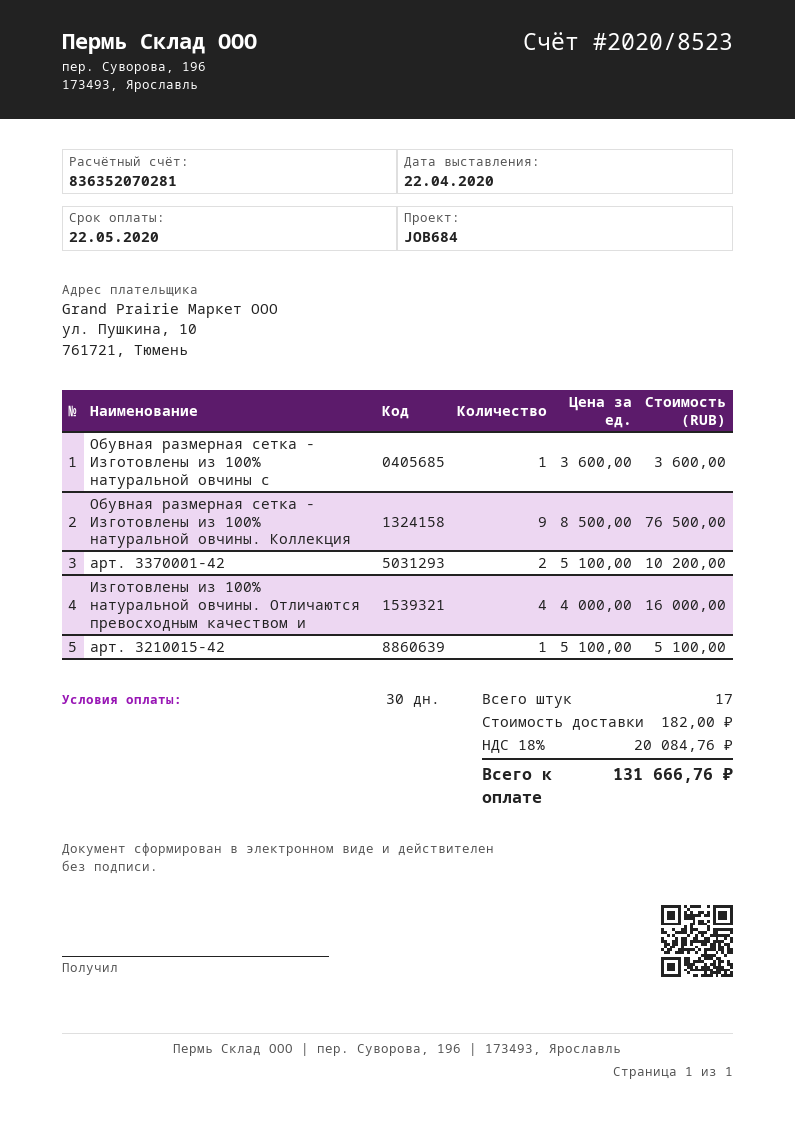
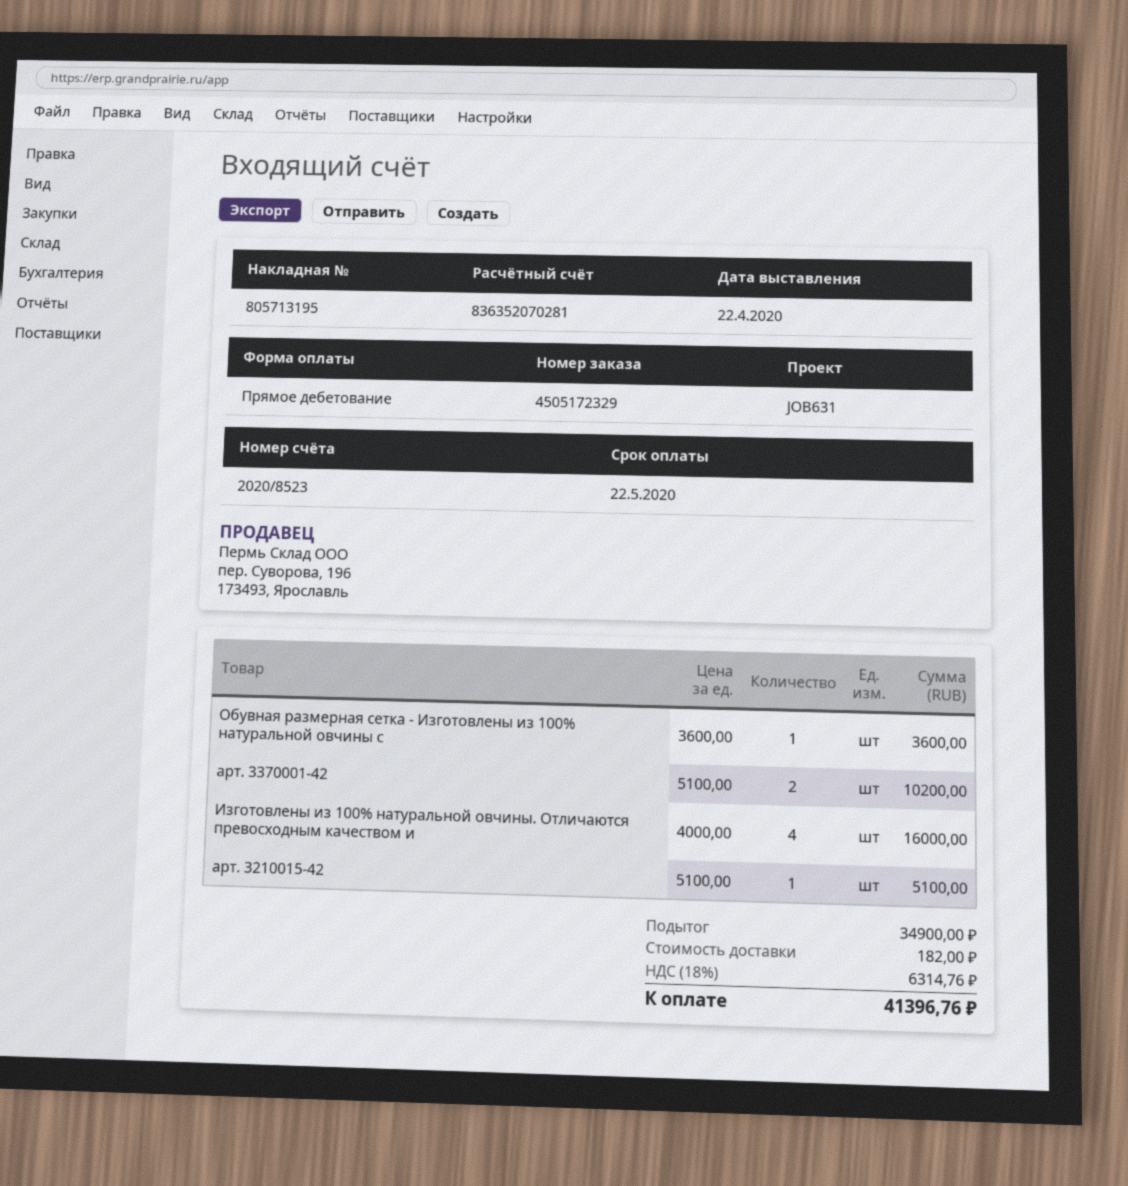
reference: JOB684 -> JOB631
Обувная размерная сетка - Изготовлены из 100% натуральной овчины. Коллекция: 9 x 8500.00 = 76500.00 -> none
tax: 18% = 20084.76 -> 18% = 6314.76
total: 131666.76 -> 41396.76

